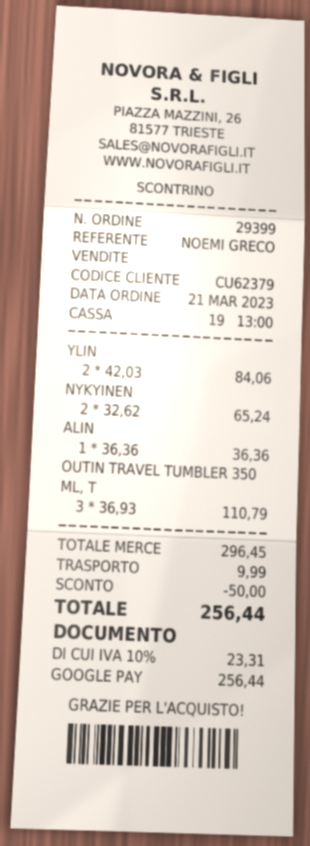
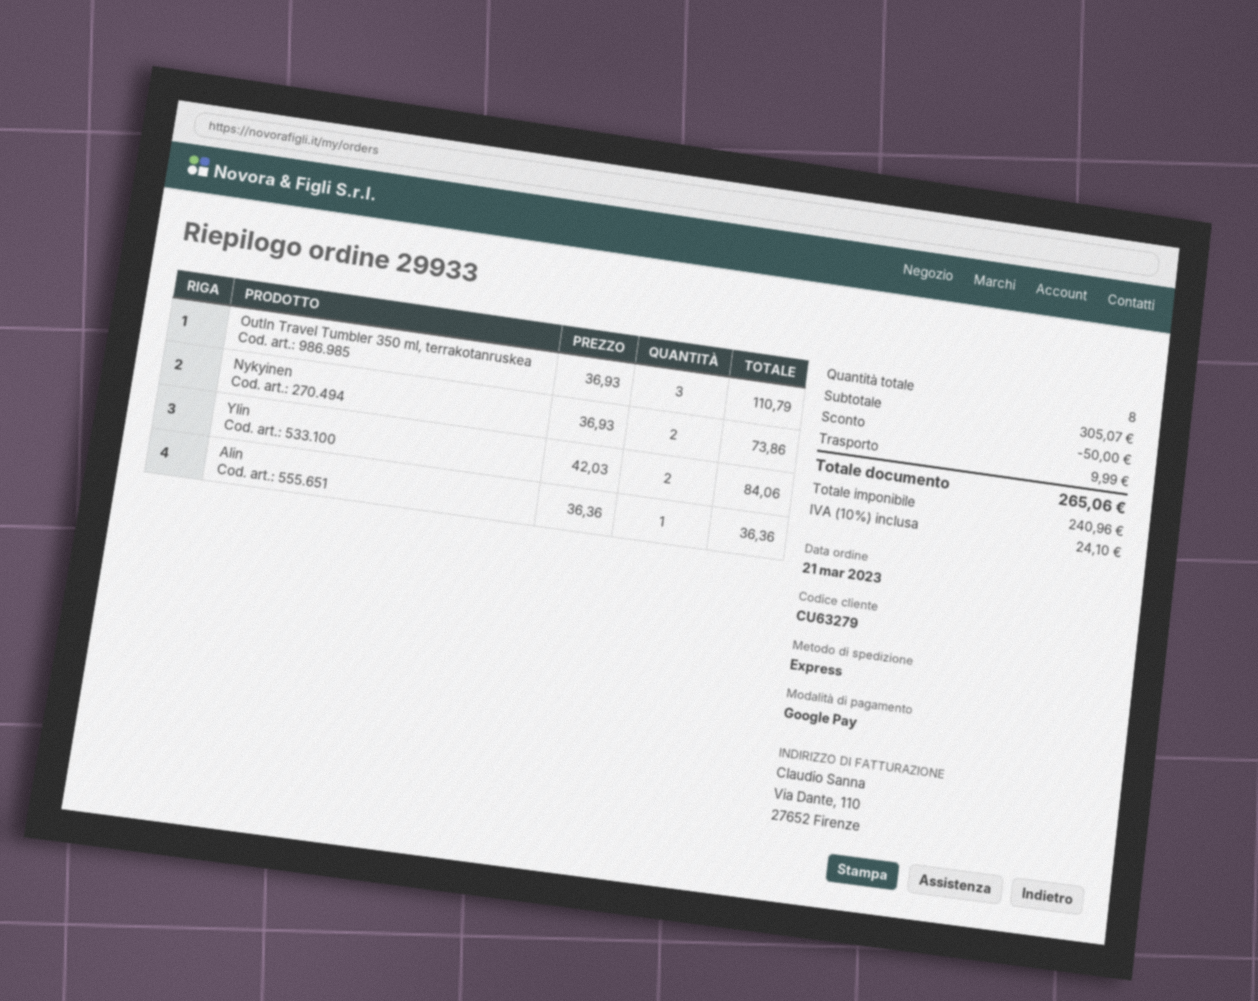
order number: 29399 -> 29933
customer number: CU62379 -> CU63279
NYKYINEN: 2 x 32.62 = 65.24 -> 2 x 36.93 = 73.86
subtotal: 296.45 -> 305.07
tax: 10% = 23.31 -> 10% = 24.10
total: 256.44 -> 265.06

